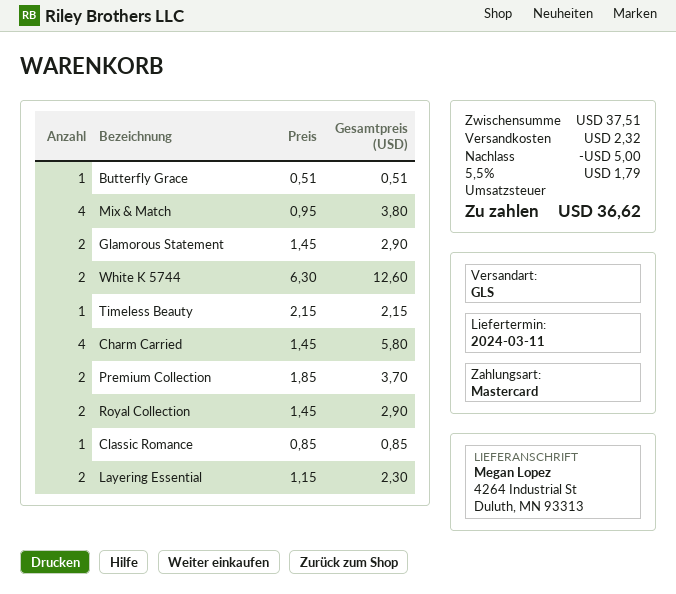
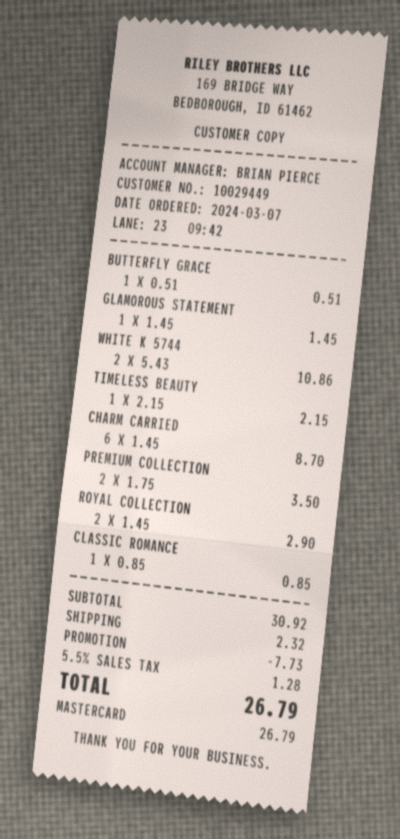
Mix & Match: 4 x 0.95 = 3.80 -> none
Glamorous Statement: 2 x 1.45 = 2.90 -> 1 x 1.45 = 1.45
White K 5744: 2 x 6.30 = 12.60 -> 2 x 5.43 = 10.86
Charm Carried: 4 x 1.45 = 5.80 -> 6 x 1.45 = 8.70
Premium Collection: 2 x 1.85 = 3.70 -> 2 x 1.75 = 3.50
Layering Essential: 2 x 1.15 = 2.30 -> none
subtotal: 37.51 -> 30.92
discount: 5.00 -> 7.73
tax: 5.5% = 1.79 -> 5.5% = 1.28
total: 36.62 -> 26.79

